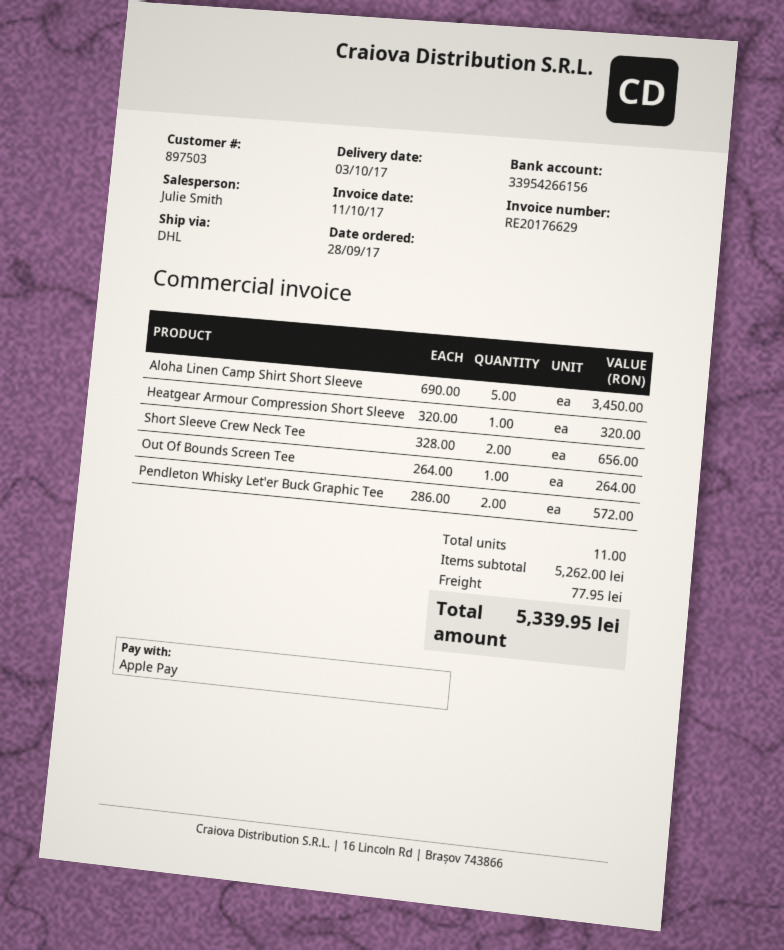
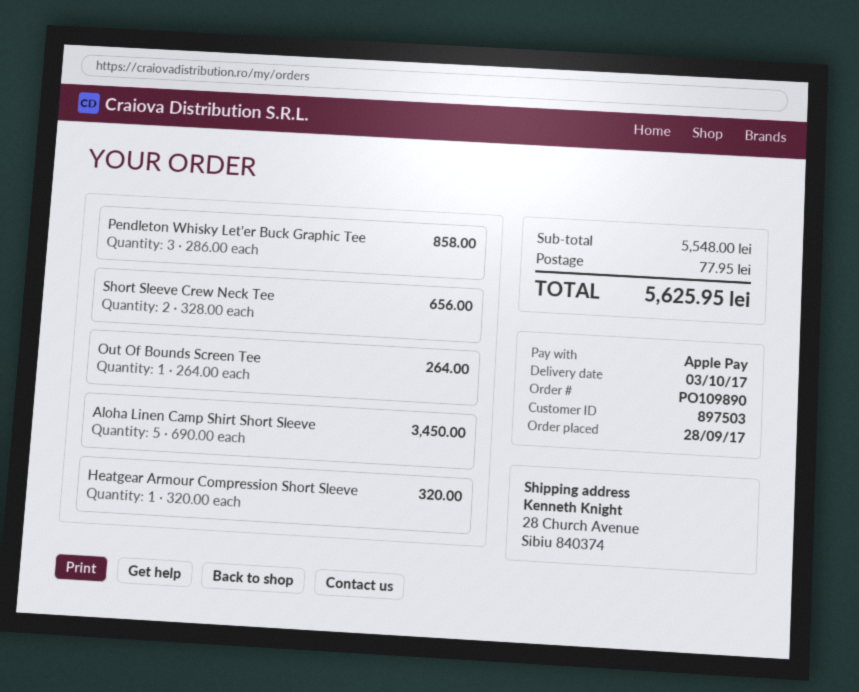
Pendleton Whisky Let'er Buck Graphic Tee: 2 x 286.00 = 572.00 -> 3 x 286.00 = 858.00
subtotal: 5262.00 -> 5548.00
total: 5339.95 -> 5625.95

